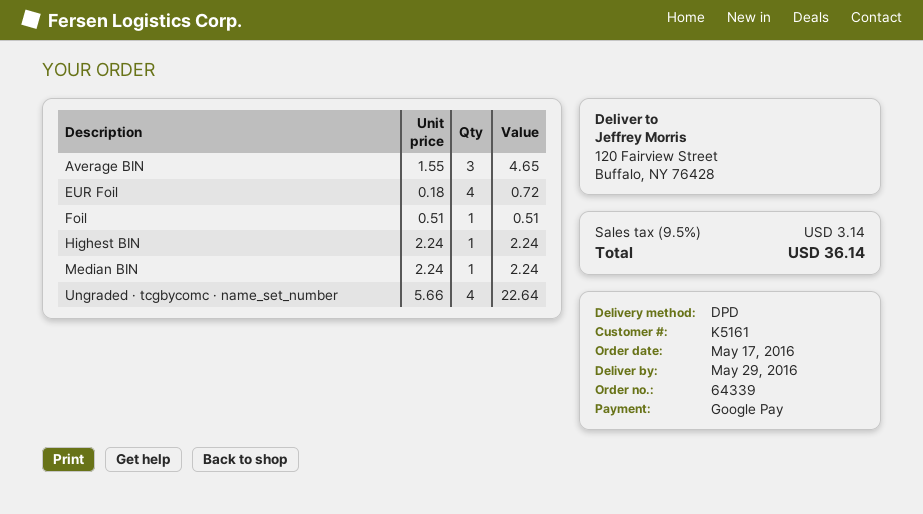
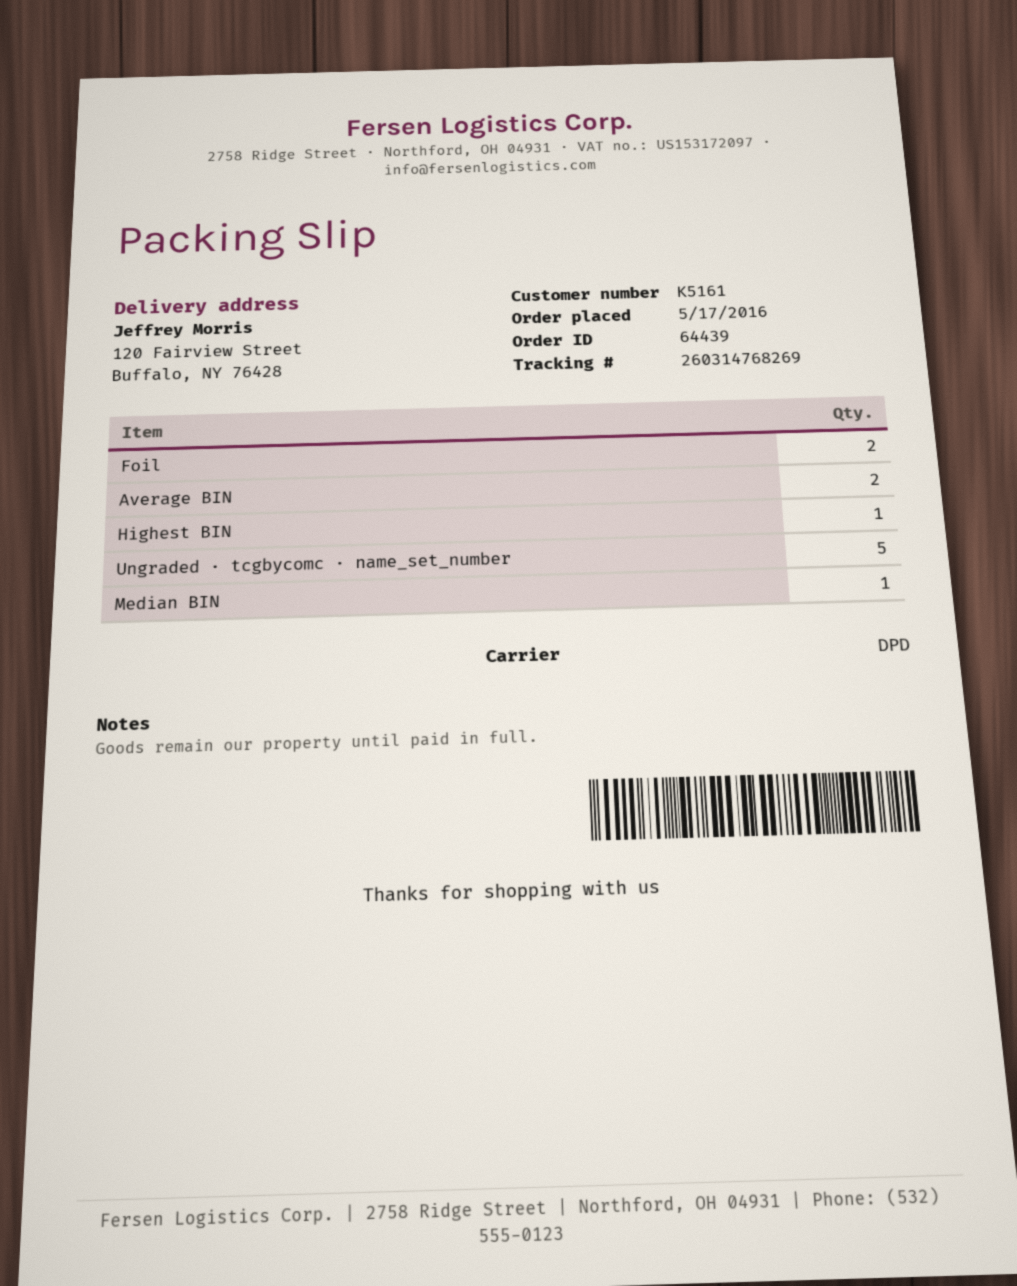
order number: 64339 -> 64439
Average BIN: 3 -> 2
EUR Foil: 4 -> none
Foil: 1 -> 2
Ungraded · tcgbycomc · name_set_number: 4 -> 5

